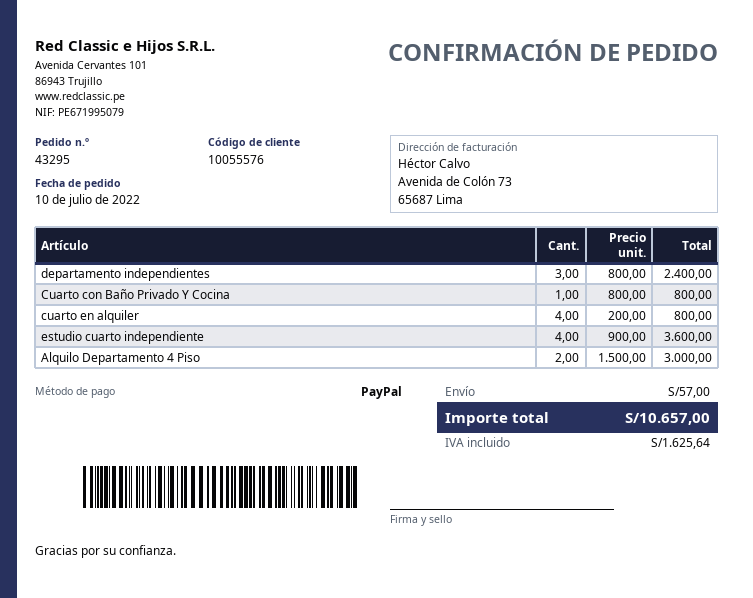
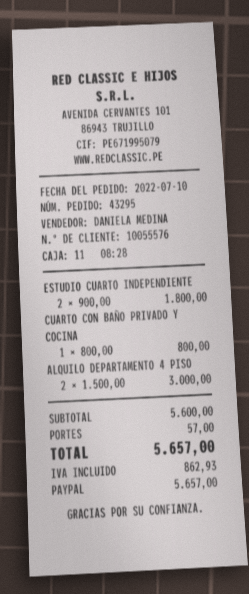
departamento independientes: 3 x 800.00 = 2400.00 -> none
cuarto en alquiler: 4 x 200.00 = 800.00 -> none
estudio cuarto independiente: 4 x 900.00 = 3600.00 -> 2 x 900.00 = 1800.00
tax: 1625.64 -> 862.93
total: 10657.00 -> 5657.00

